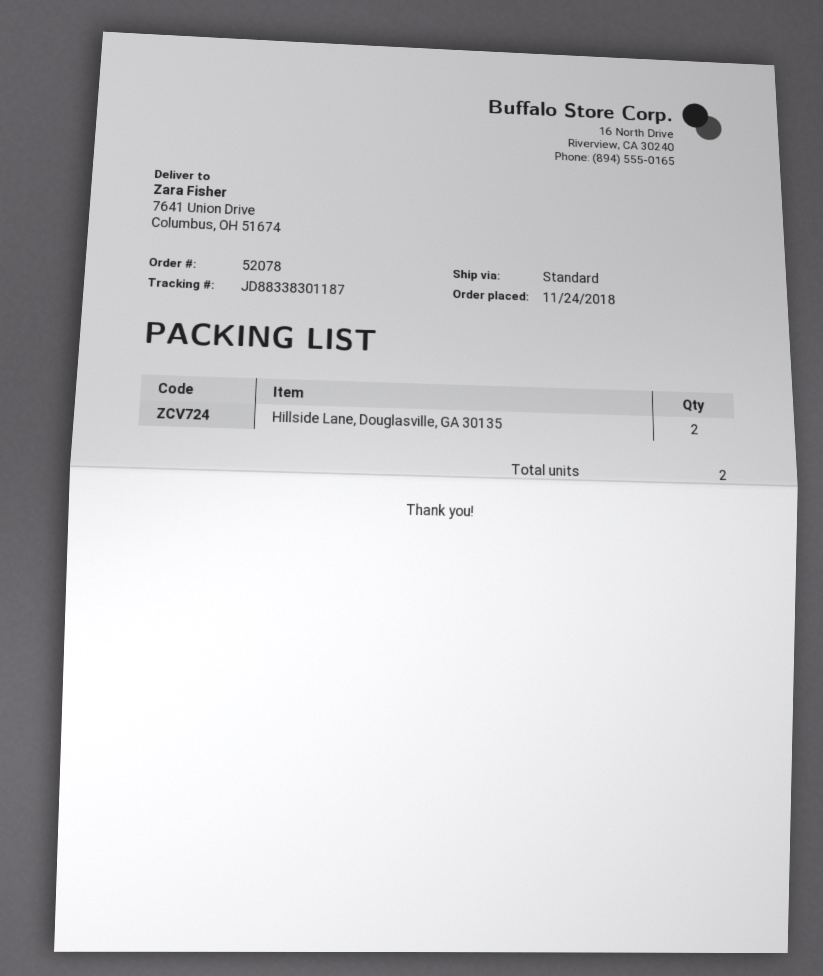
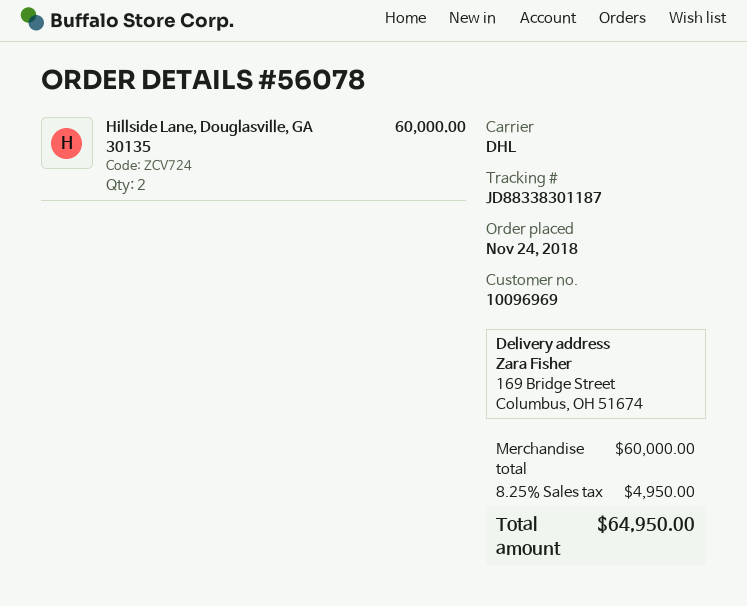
order number: 52078 -> 56078
shipping method: standard -> DHL
ship to: 7641 Union Drive, Columbus, OH 51674 -> 169 Bridge Street, Columbus, OH 51674

